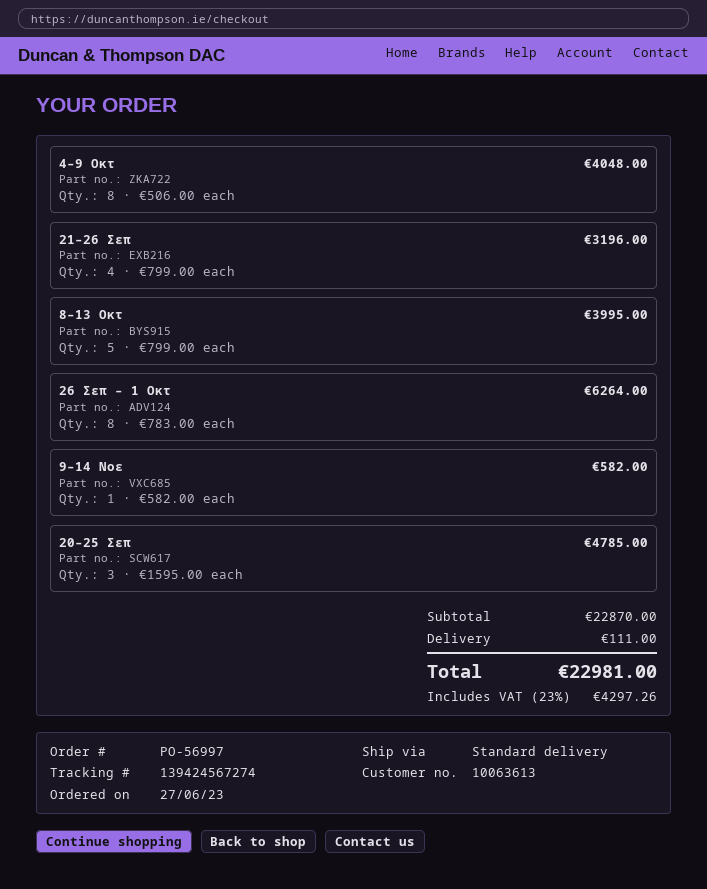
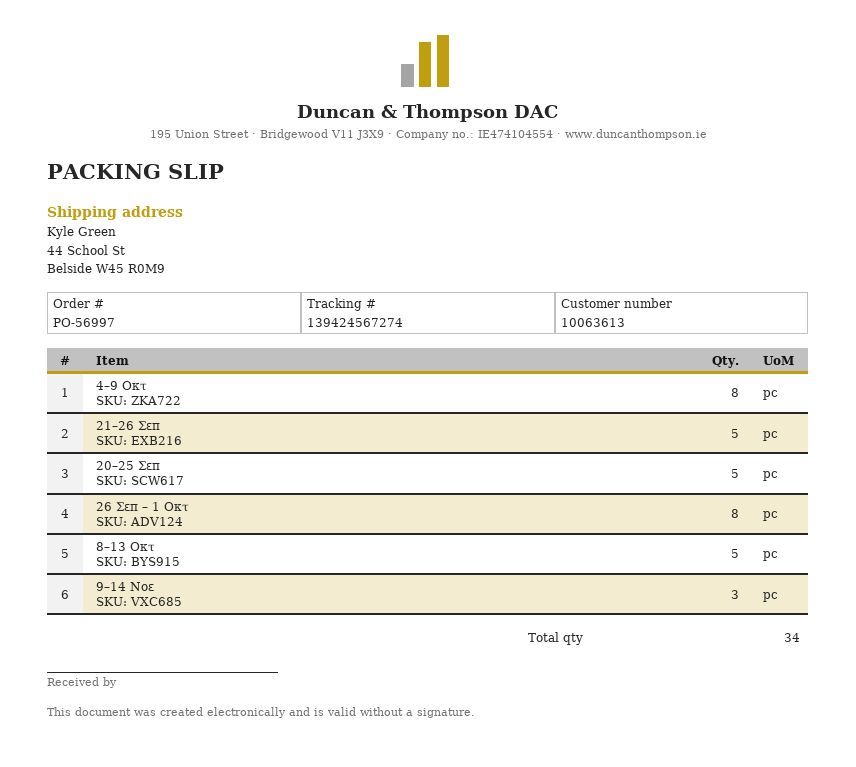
21–26 Σεπ: 4 -> 5
9–14 Νοε: 1 -> 3
20–25 Σεπ: 3 -> 5

